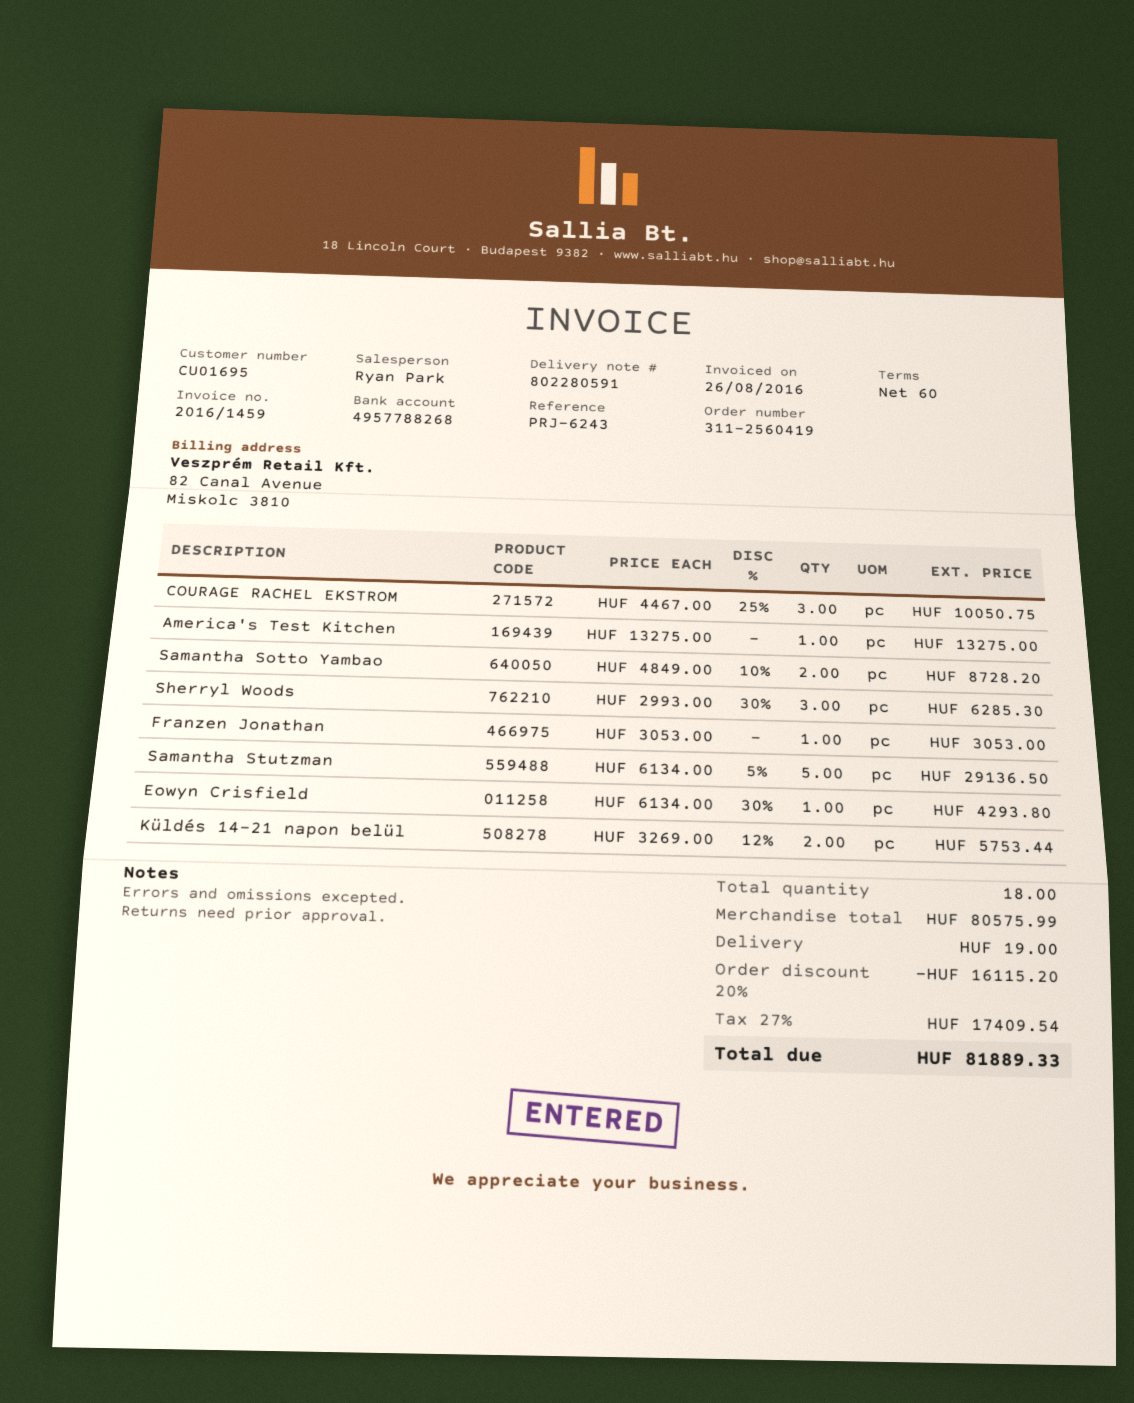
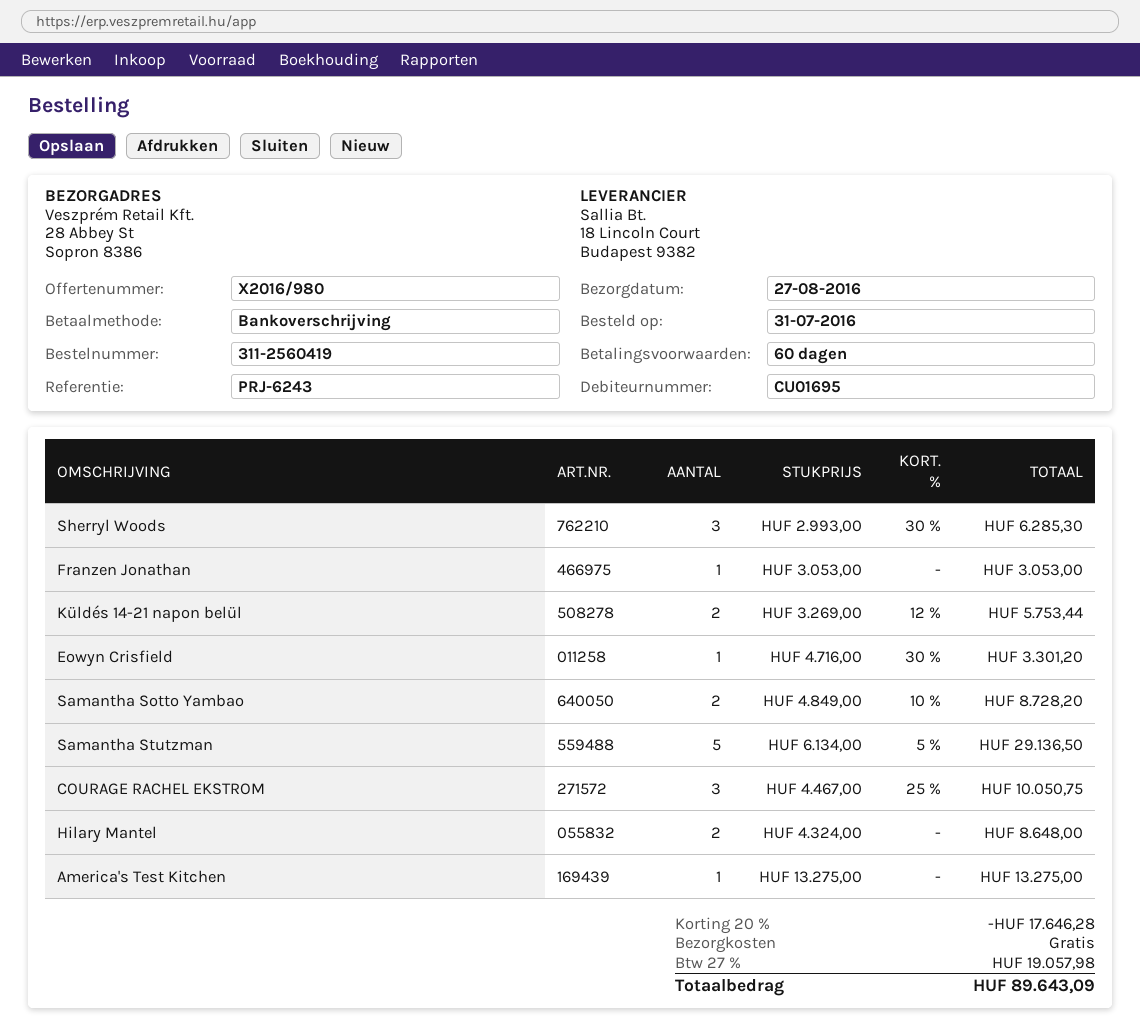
Eowyn Crisfield: 1 x 6134.00 - 30% = 4293.80 -> 1 x 4716.00 - 30% = 3301.20
Hilary Mantel: none -> 2 x 4324.00 = 8648.00
discount: 20% = 16115.20 -> 20% = 17646.28
shipping: 19.00 -> 0.00
tax: 27% = 17409.54 -> 27% = 19057.98
total: 81889.33 -> 89643.09

